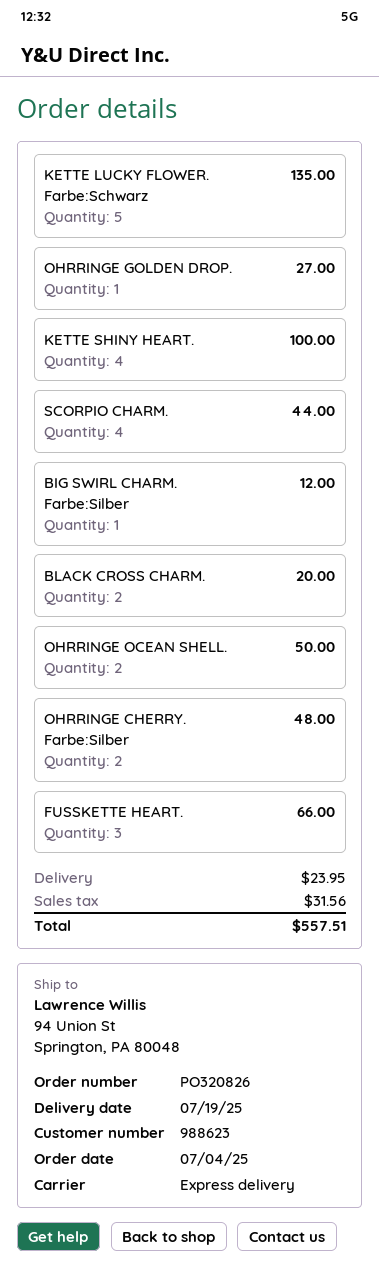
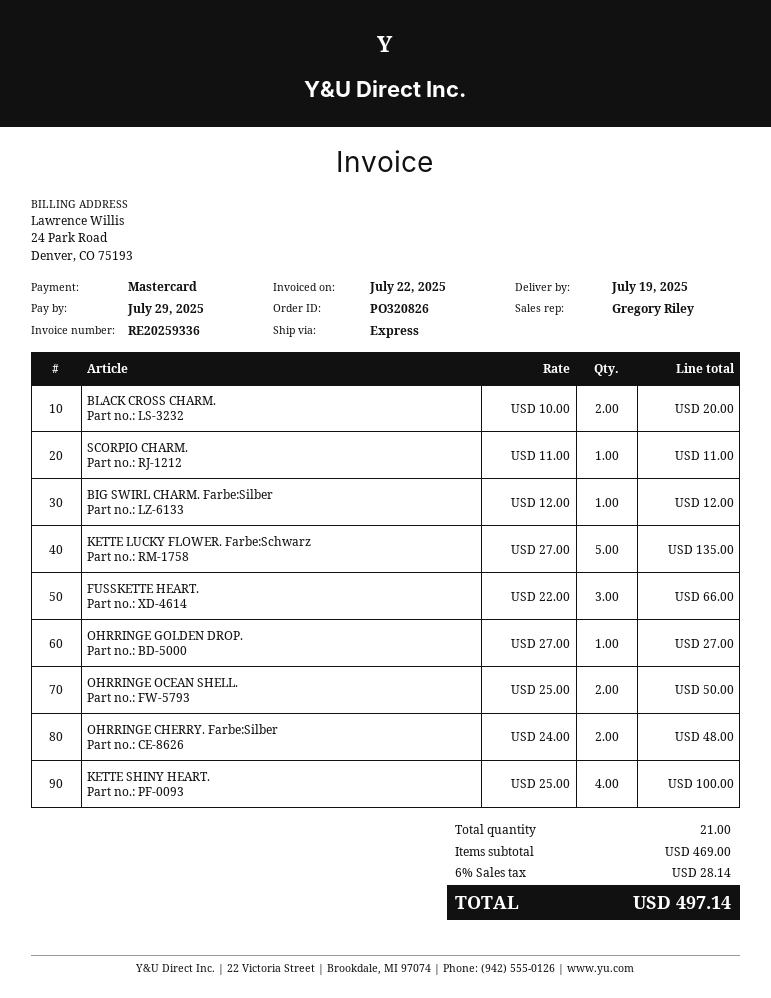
SCORPIO CHARM.: 4 for 44.00 -> 1 for 11.00
shipping: 23.95 -> none
tax: 31.56 -> 28.14
total: 557.51 -> 497.14

